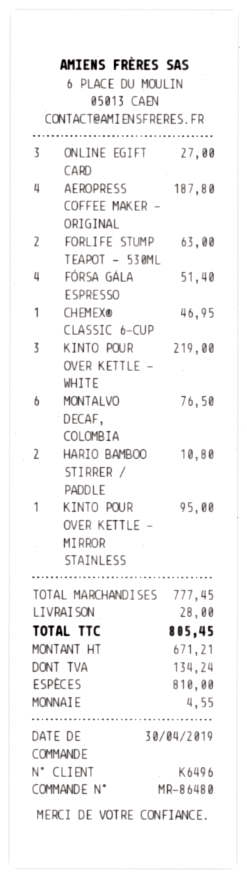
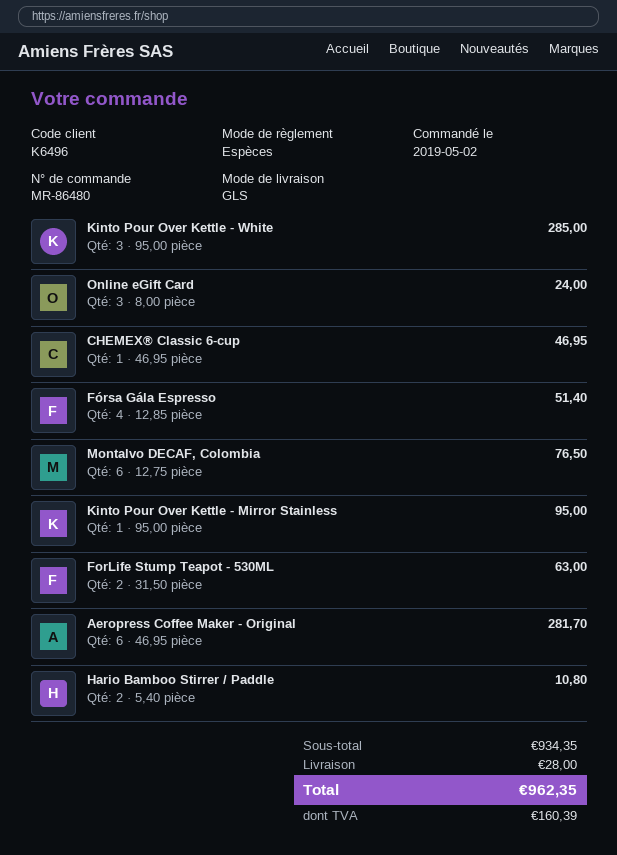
order date: 2019-04-30 -> 2019-05-02
ONLINE EGIFT CARD: 3 for 27.00 -> 3 for 24.00
AEROPRESS COFFEE MAKER - ORIGINAL: 4 for 187.80 -> 6 for 281.70
KINTO POUR OVER KETTLE - WHITE: 3 for 219.00 -> 3 for 285.00
subtotal: 777.45 -> 934.35
tax: 134.24 -> 160.39
total: 805.45 -> 962.35

